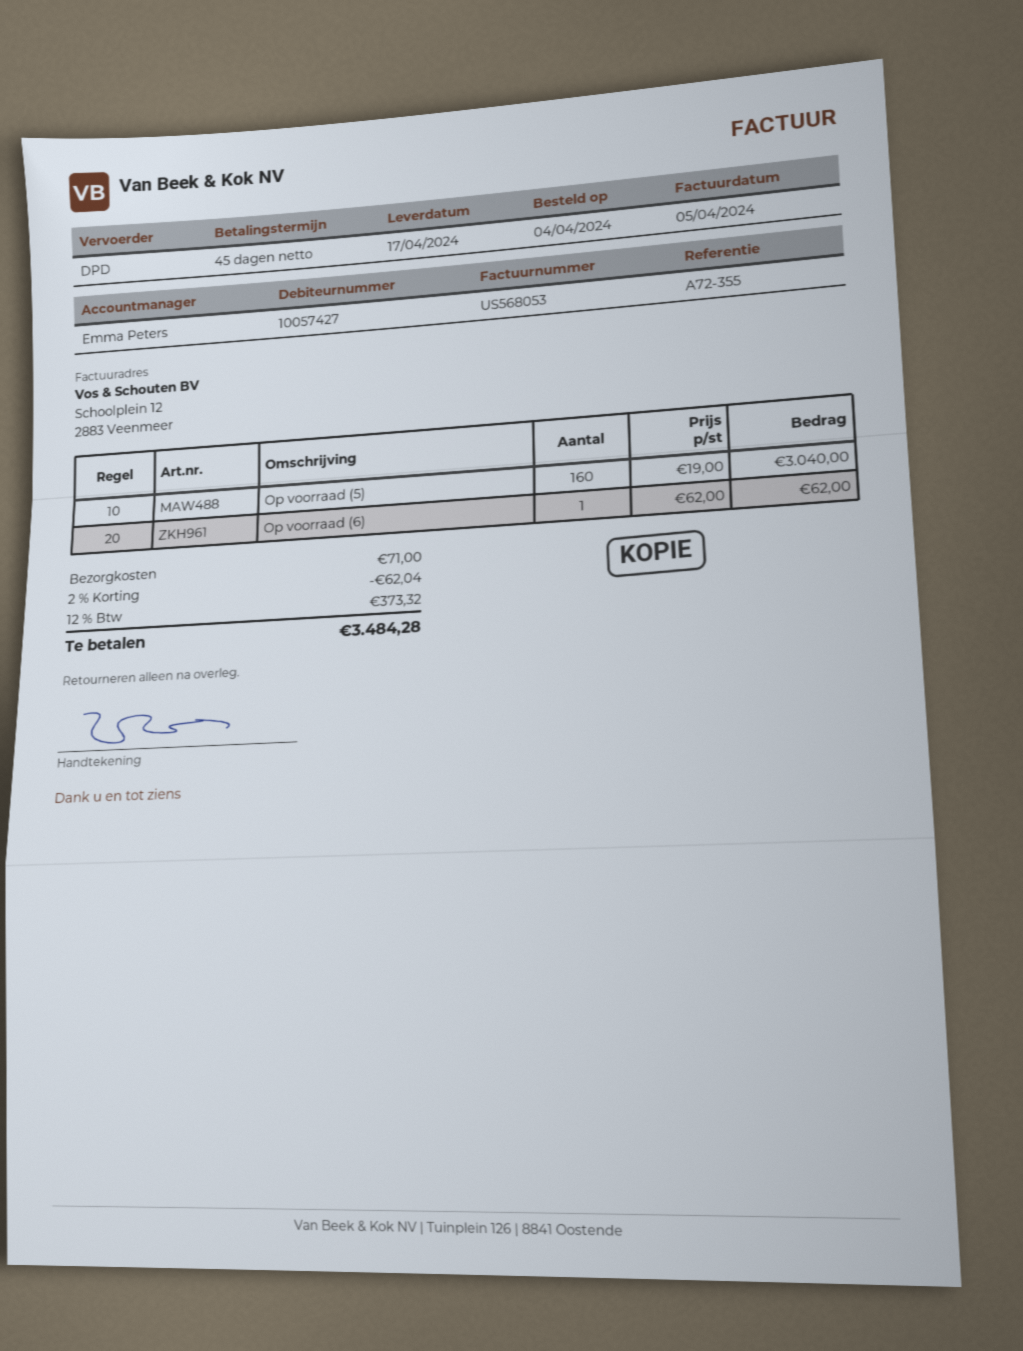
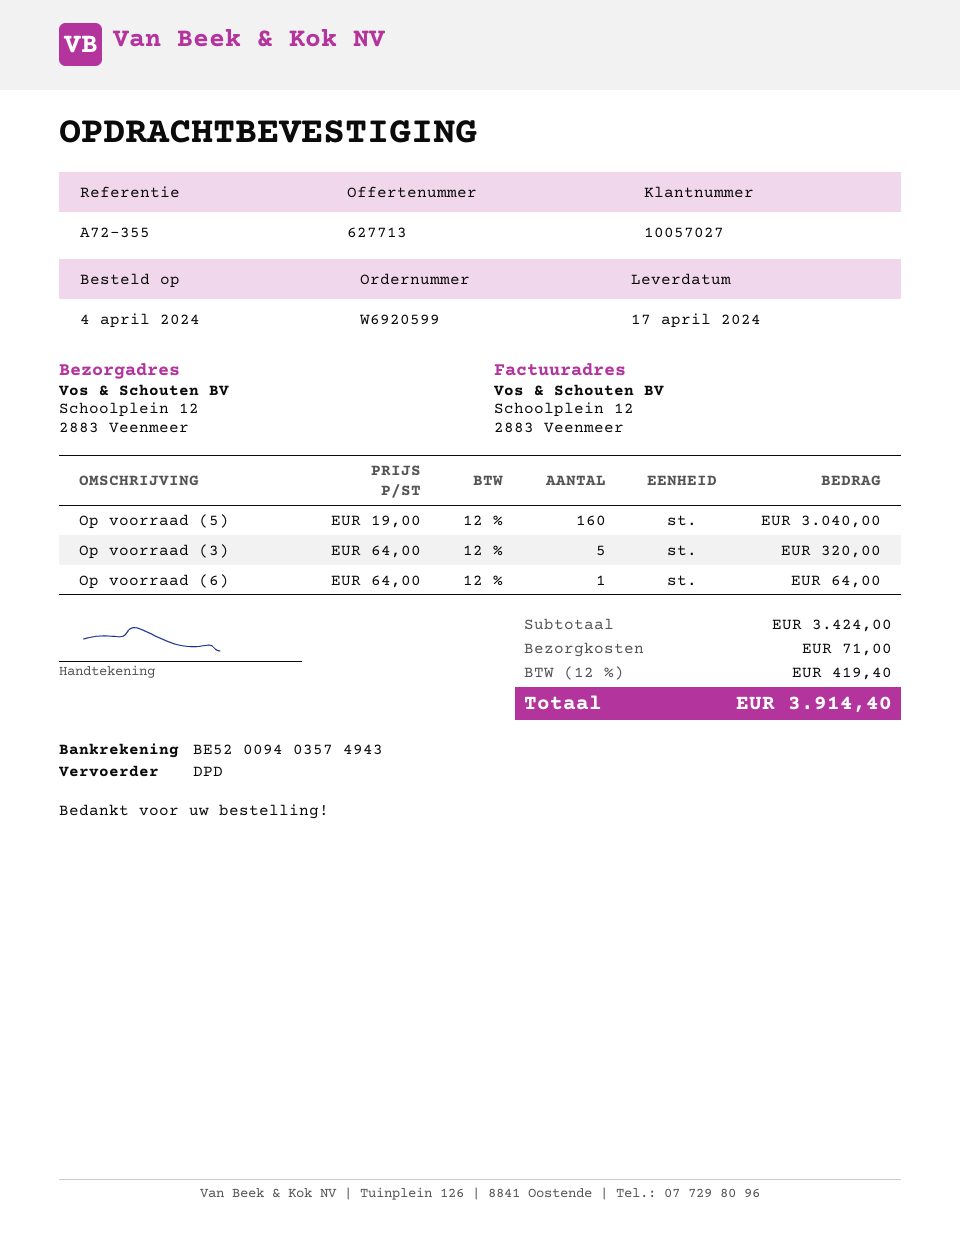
customer number: 10057427 -> 10057027
Op voorraad (6): 1 x 62.00 = 62.00 -> 1 x 64.00 = 64.00
Op voorraad (3): none -> 5 x 64.00 = 320.00
discount: 2% = 62.04 -> none
tax: 12% = 373.32 -> 12% = 419.40
total: 3484.28 -> 3914.40

